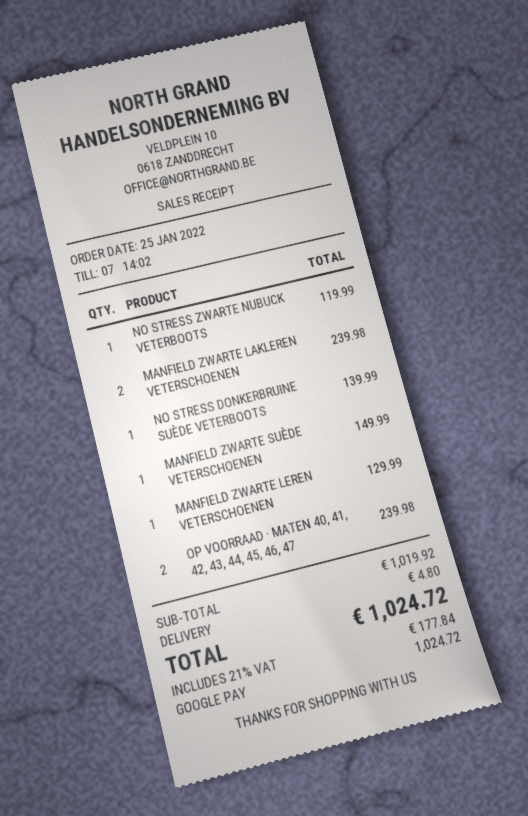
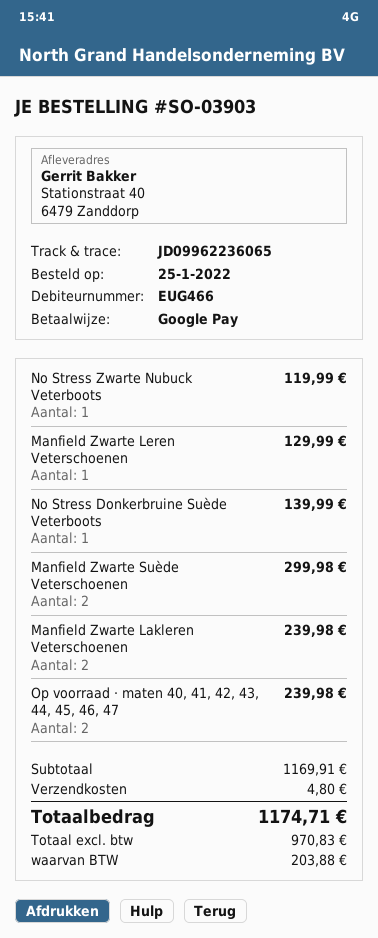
MANFIELD ZWARTE SUÈDE VETERSCHOENEN: 1 for 149.99 -> 2 for 299.98
subtotal: 1019.92 -> 1169.91
tax: 177.84 -> 203.88
total: 1024.72 -> 1174.71

